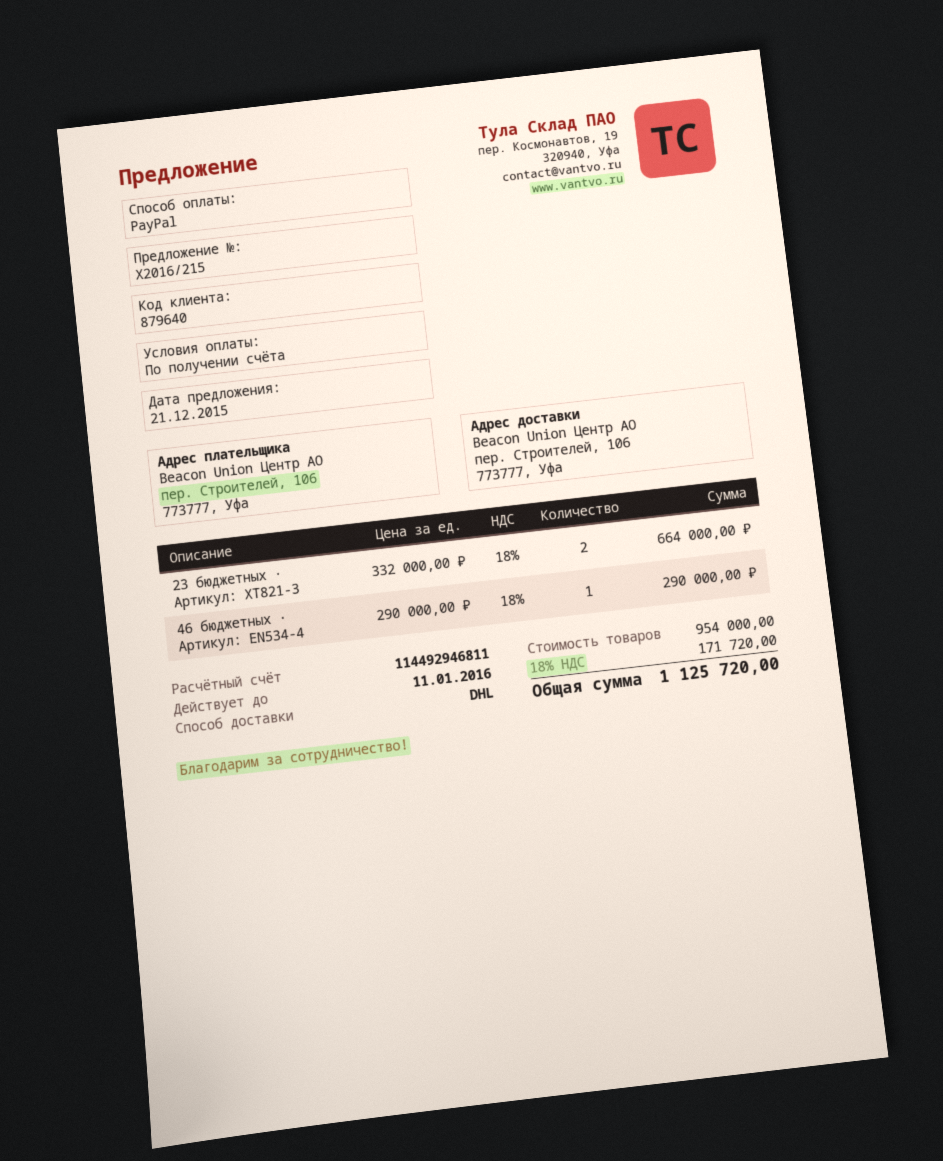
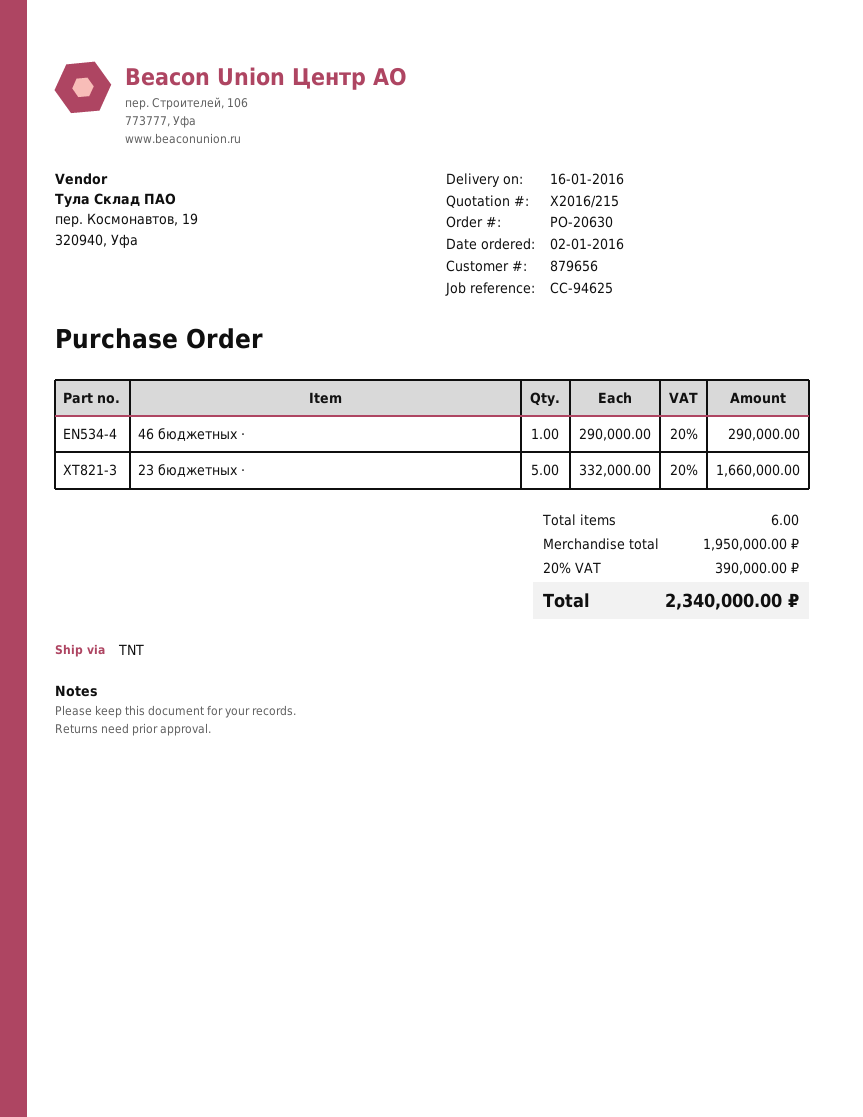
customer number: 879640 -> 879656
shipping method: DHL -> TNT
23 бюджетных ·: 2 x 332000.00 = 664000.00 -> 5 x 332000.00 = 1660000.00
subtotal: 954000.00 -> 1950000.00
tax: 18% = 171720.00 -> 20% = 390000.00
total: 1125720.00 -> 2340000.00

